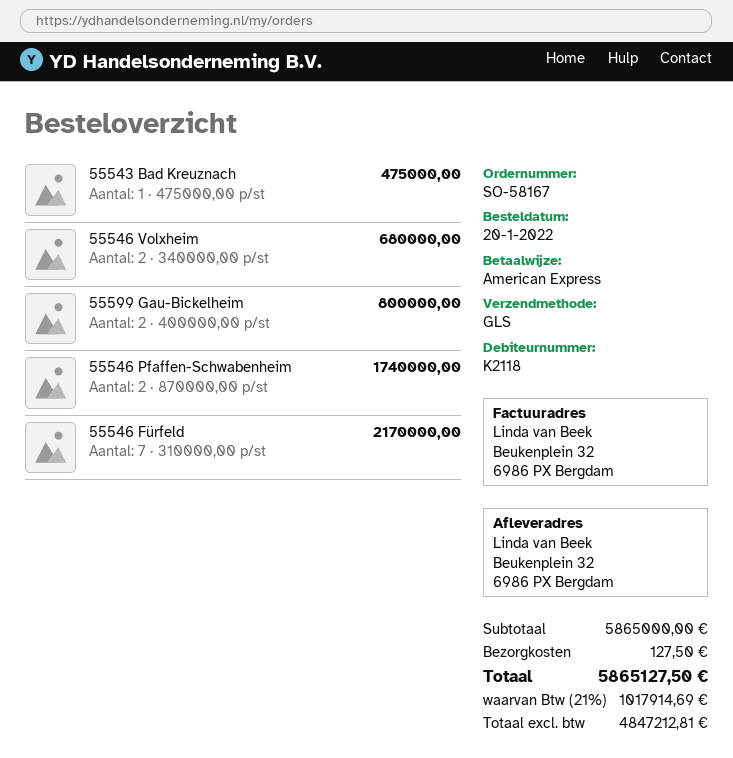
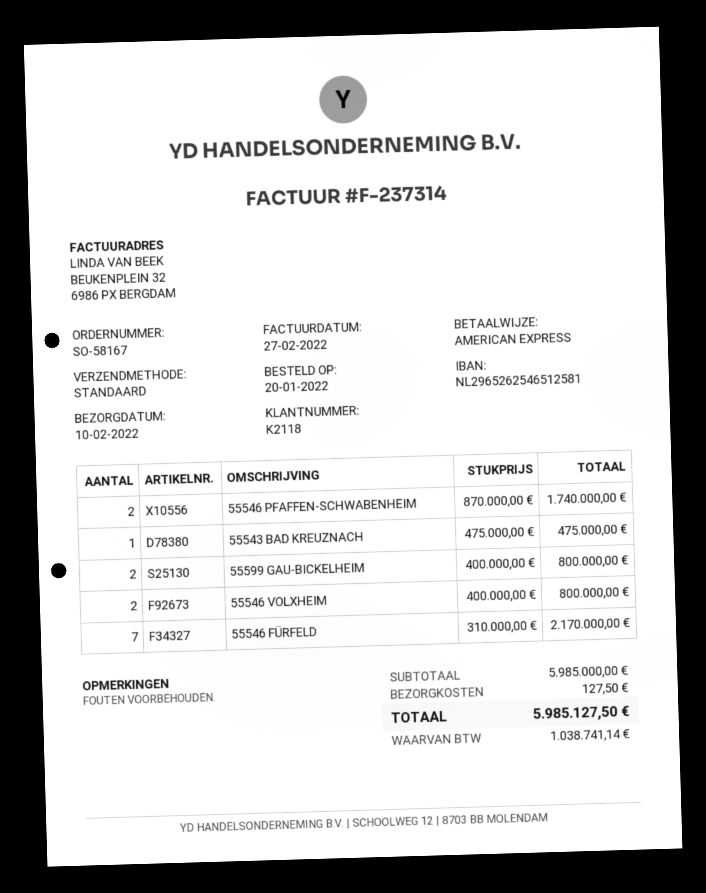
shipping method: GLS -> standard
55546 Volxheim: 2 x 340000.00 = 680000.00 -> 2 x 400000.00 = 800000.00
subtotal: 5865000.00 -> 5985000.00
tax: 1017914.69 -> 1038741.14
total: 5865127.50 -> 5985127.50

